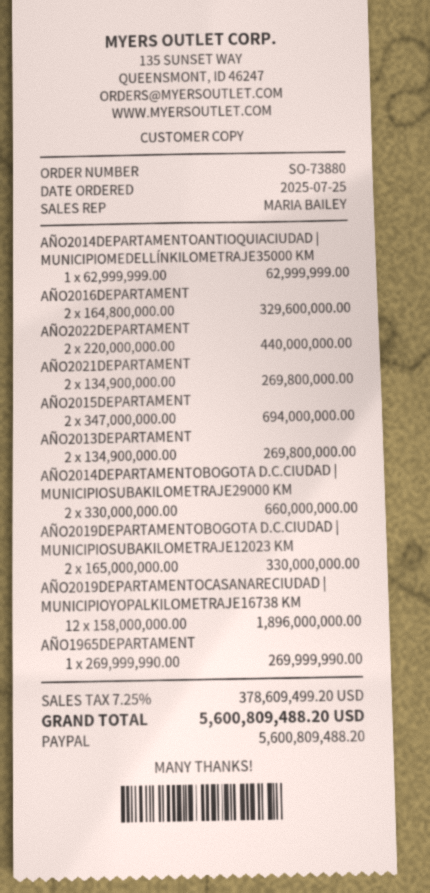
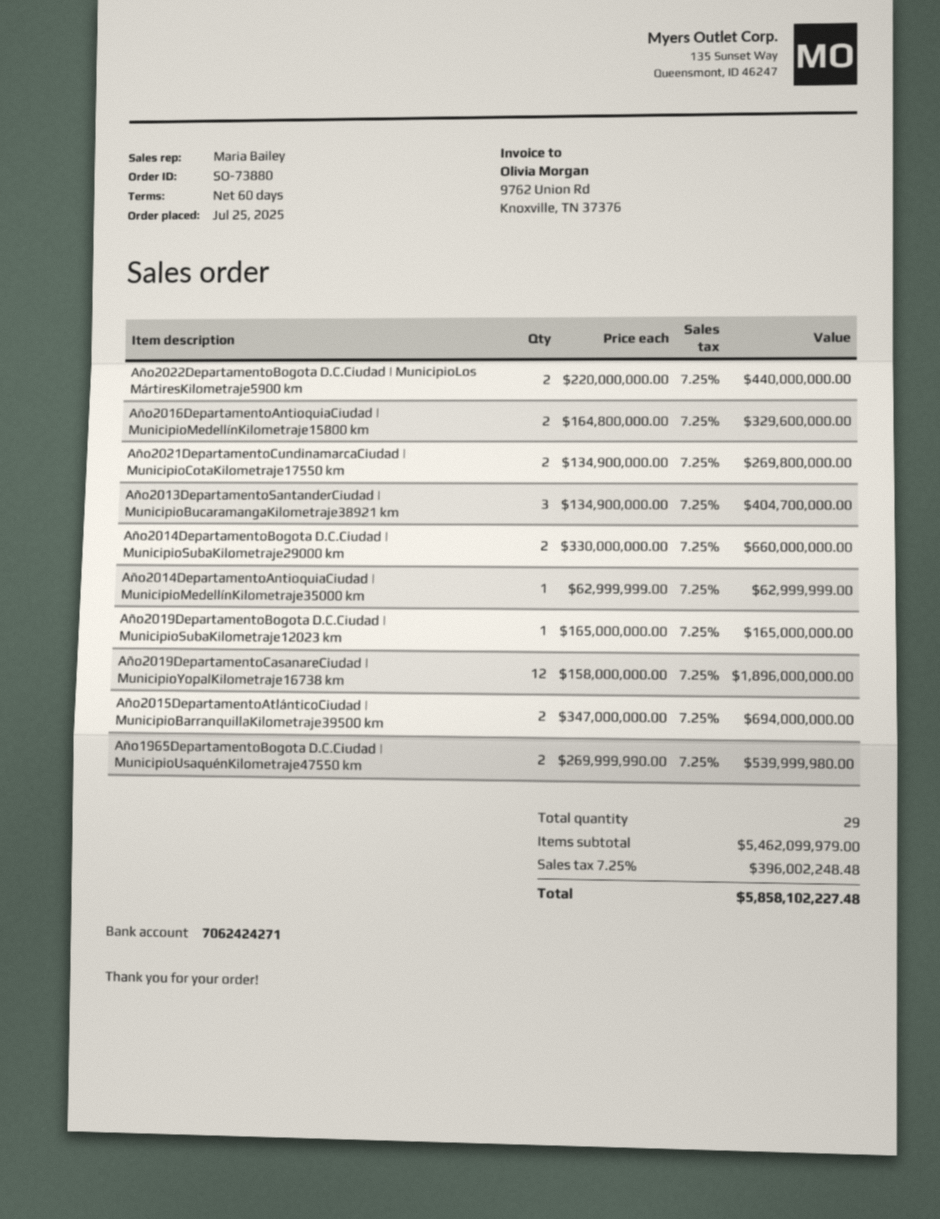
AÑO2013DEPARTAMENT: 2 x 134900000.00 = 269800000.00 -> 3 x 134900000.00 = 404700000.00
AÑO2019DEPARTAMENTOBOGOTA D.C.CIUDAD | MUNICIPIOSUBAKILOMETRAJE12023 KM: 2 x 165000000.00 = 330000000.00 -> 1 x 165000000.00 = 165000000.00
AÑO1965DEPARTAMENT: 1 x 269999990.00 = 269999990.00 -> 2 x 269999990.00 = 539999980.00
tax: 7.25% = 378609499.20 -> 7.25% = 396002248.48
total: 5600809488.20 -> 5858102227.48

